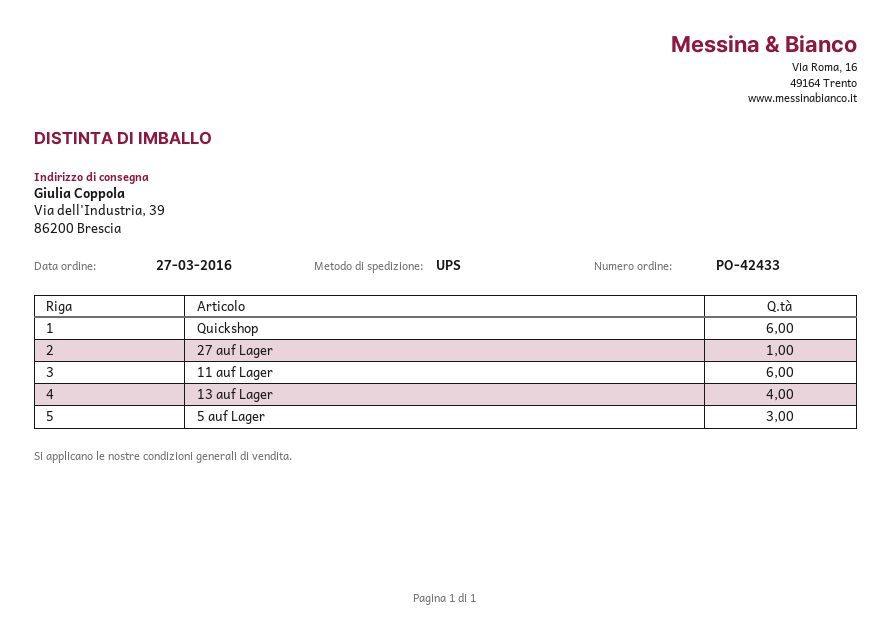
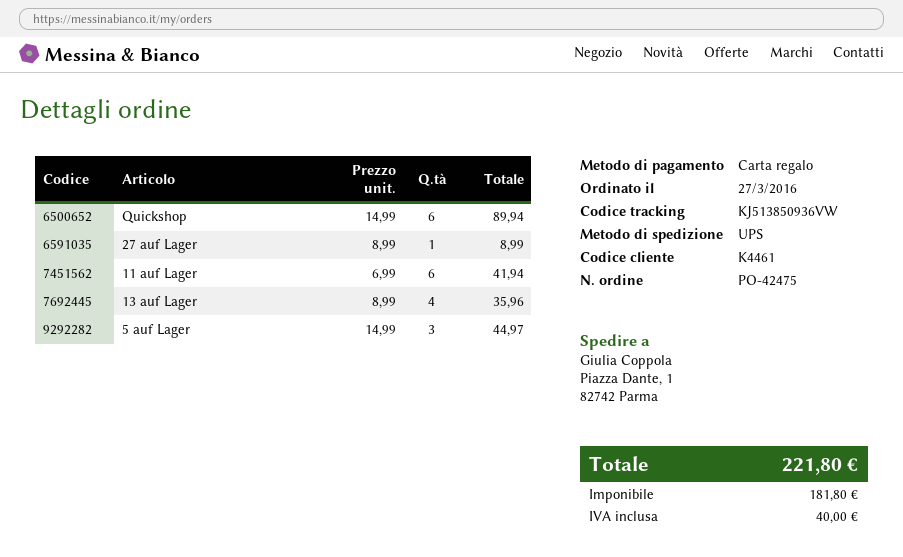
order number: PO-42433 -> PO-42475
ship to: Via dell'Industria, 39, 86200 Brescia -> Piazza Dante, 1, 82742 Parma

